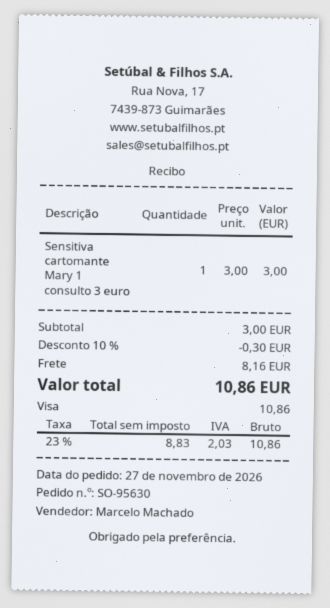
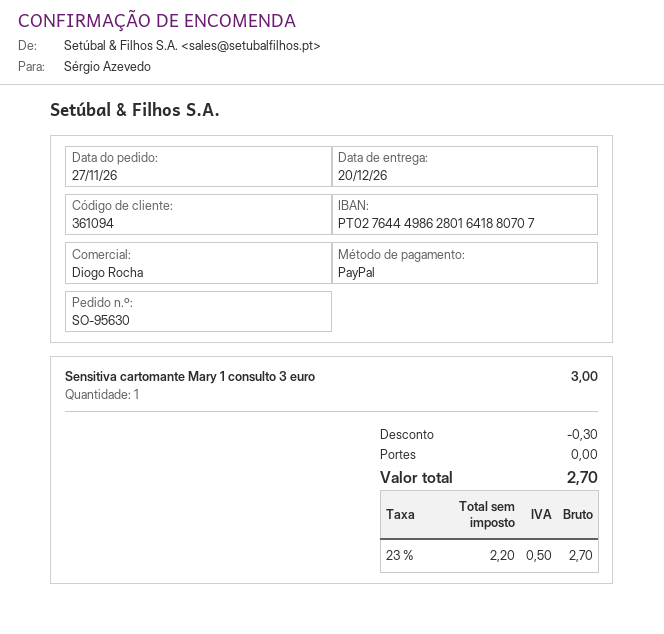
sales rep: Marcelo Machado -> Diogo Rocha
payment method: Visa -> PayPal
shipping: 8.16 -> 0.00
net: 8.83 -> 2.20
tax: 23% = 2.03 -> 23% = 0.50
total: 10.86 -> 2.70

